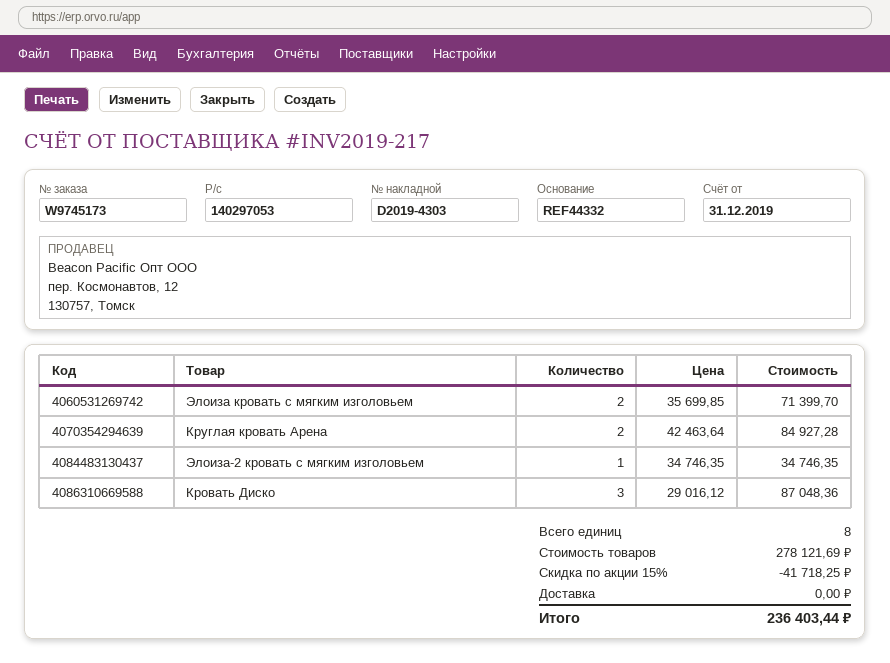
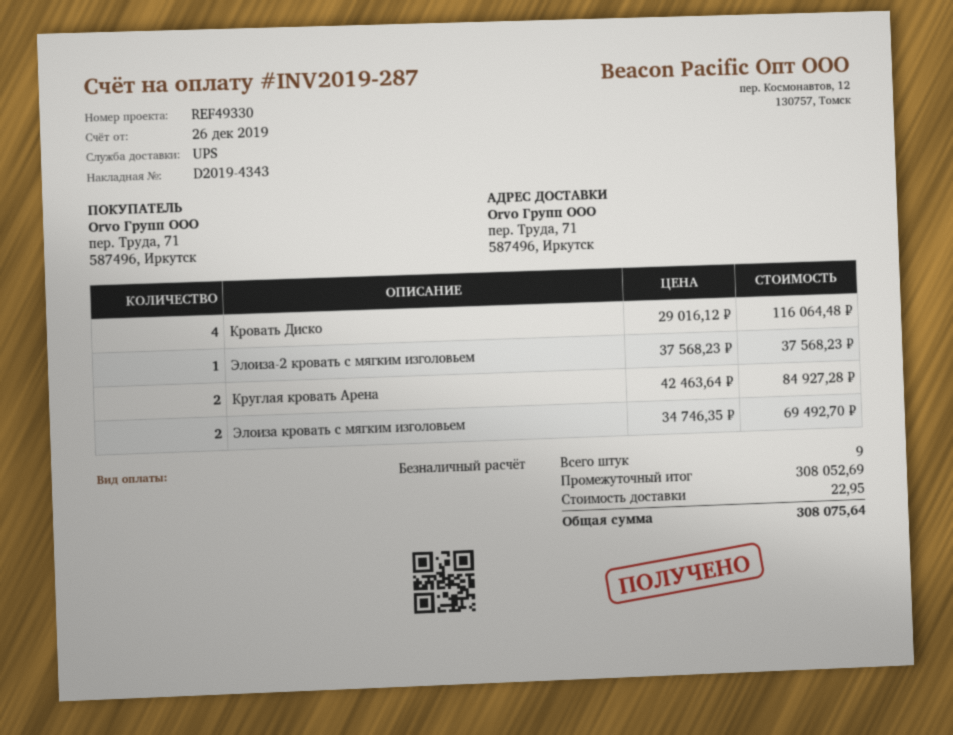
delivery note number: D2019-4303 -> D2019-4343
invoice number: INV2019-217 -> INV2019-287
invoice date: 2019-12-31 -> 2019-12-26
reference: REF44332 -> REF49330
Элоиза кровать с мягким изголовьем: 2 x 35699.85 = 71399.70 -> 2 x 34746.35 = 69492.70
Элоиза-2 кровать с мягким изголовьем: 1 x 34746.35 = 34746.35 -> 1 x 37568.23 = 37568.23
Кровать Диско: 3 x 29016.12 = 87048.36 -> 4 x 29016.12 = 116064.48
total quantity: 8 -> 9
subtotal: 278121.69 -> 308052.69
discount: 15% = 41718.25 -> none
shipping: 0.00 -> 22.95
total: 236403.44 -> 308075.64

